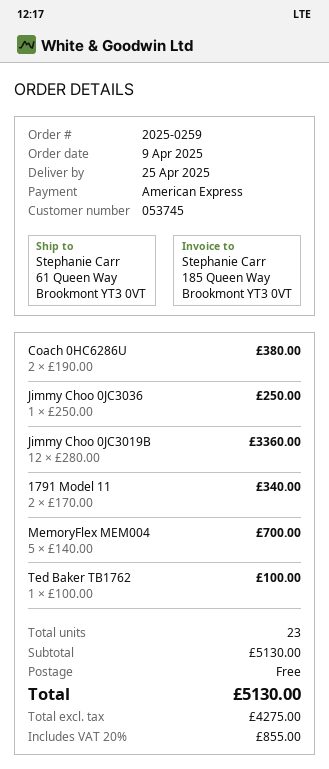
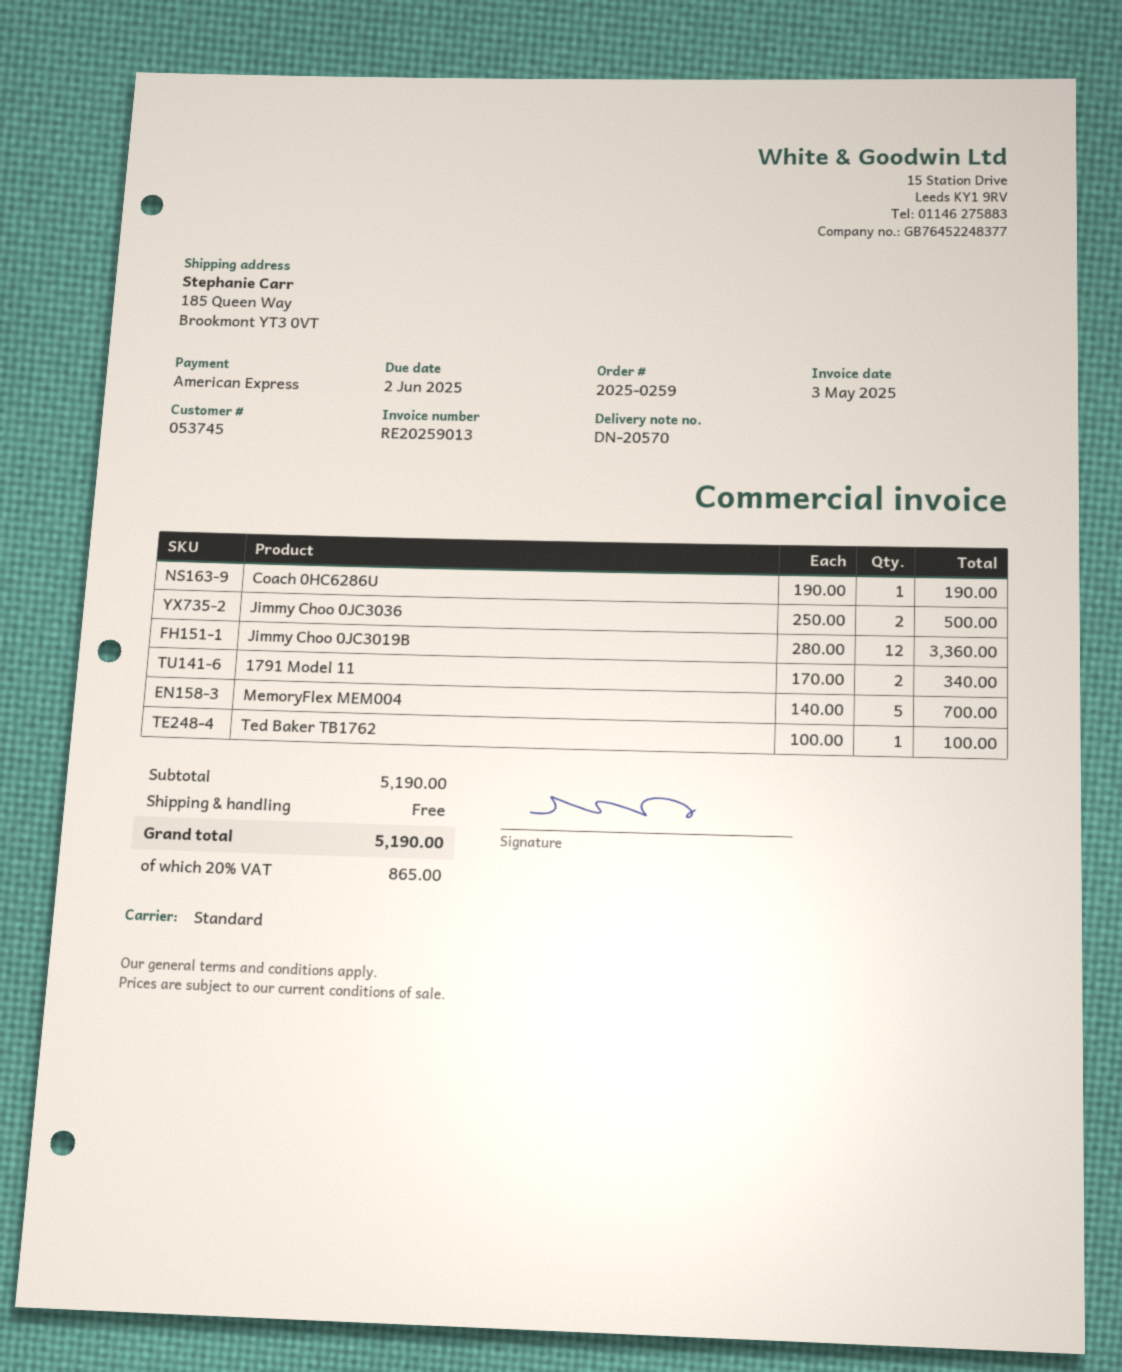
ship to: 61 Queen Way, Brookmont YT3 0VT -> 185 Queen Way, Brookmont YT3 0VT
Coach 0HC6286U: 2 x 190.00 = 380.00 -> 1 x 190.00 = 190.00
Jimmy Choo 0JC3036: 1 x 250.00 = 250.00 -> 2 x 250.00 = 500.00
subtotal: 5130.00 -> 5190.00
tax: 20% = 855.00 -> 20% = 865.00
total: 5130.00 -> 5190.00

